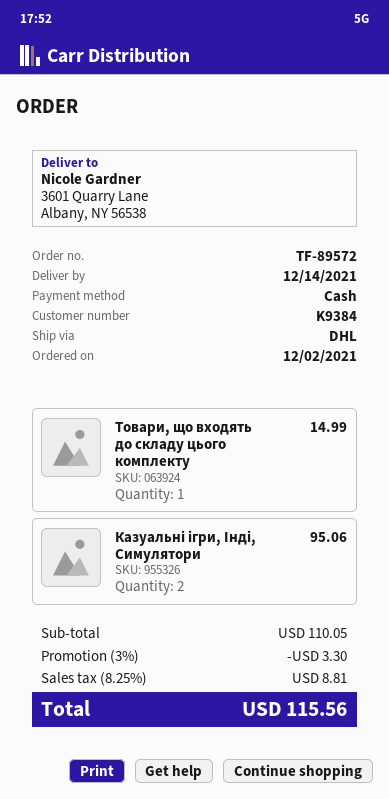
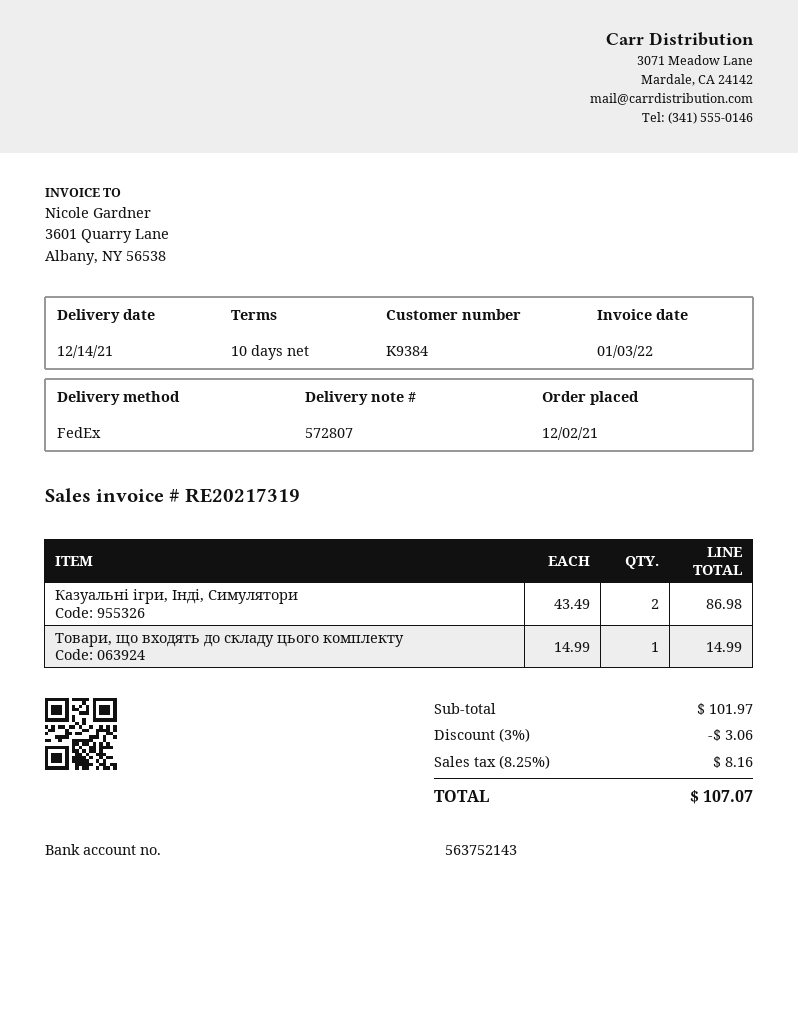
shipping method: DHL -> FedEx
Казуальні ігри, Інді, Симулятори: 2 for 95.06 -> 2 for 86.98
subtotal: 110.05 -> 101.97
discount: 3% = 3.30 -> 3% = 3.06
tax: 8.25% = 8.81 -> 8.25% = 8.16
total: 115.56 -> 107.07

